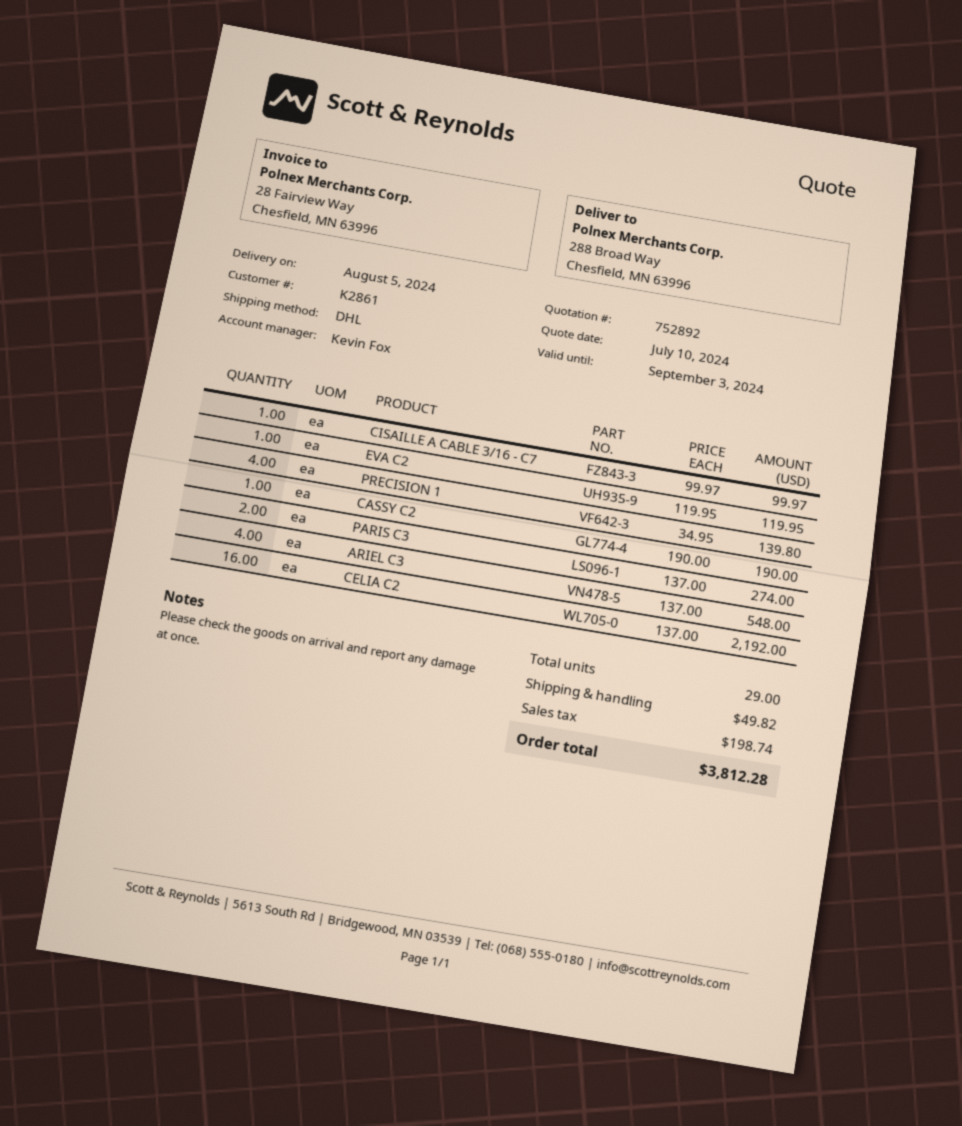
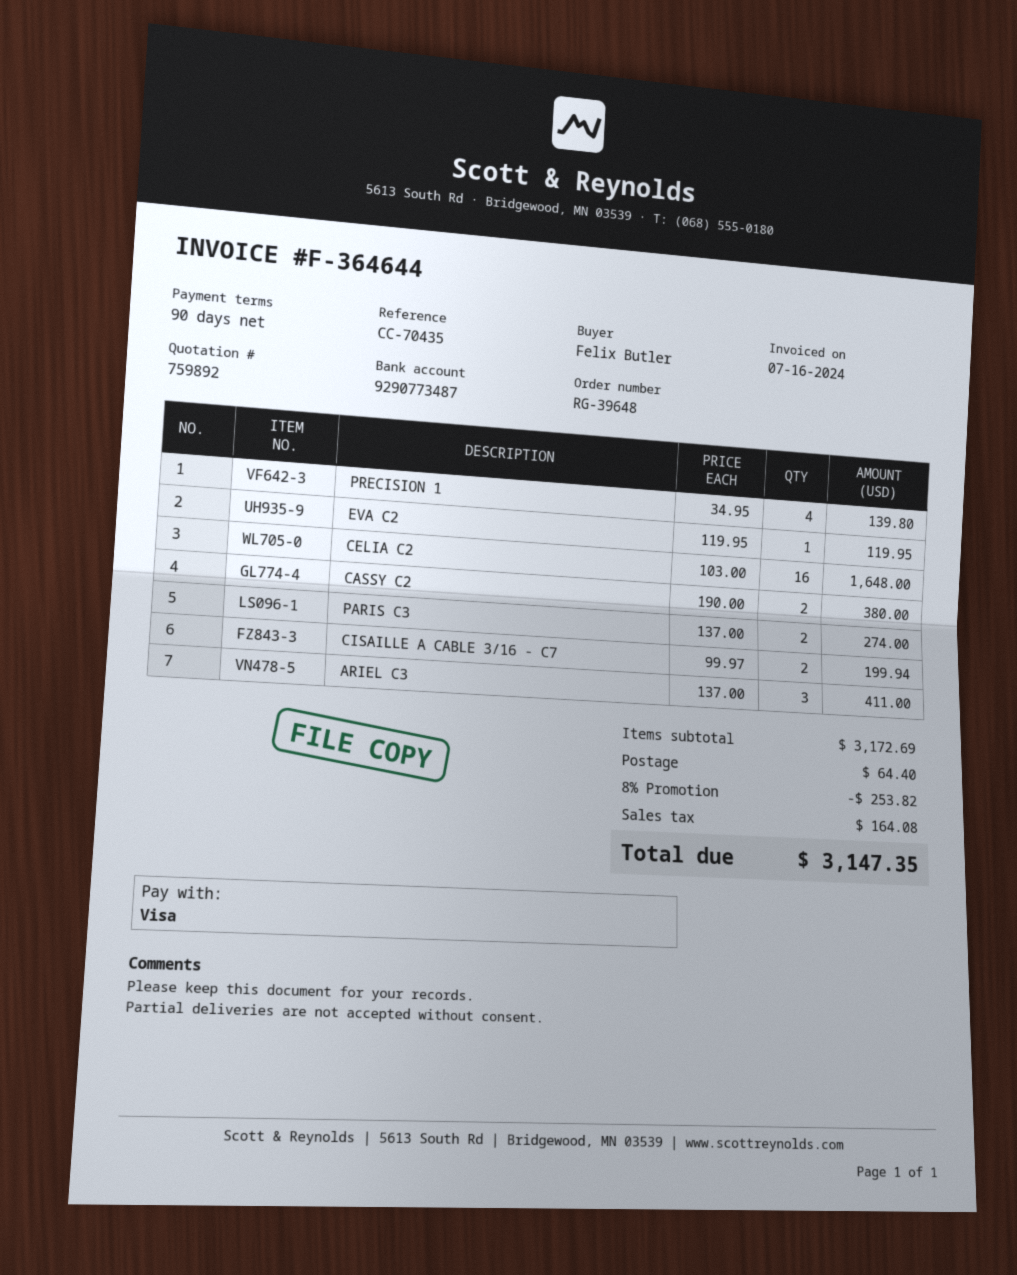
quote number: 752892 -> 759892
CISAILLE A CABLE 3/16 - C7: 1 x 99.97 = 99.97 -> 2 x 99.97 = 199.94
CASSY C2: 1 x 190.00 = 190.00 -> 2 x 190.00 = 380.00
ARIEL C3: 4 x 137.00 = 548.00 -> 3 x 137.00 = 411.00
CELIA C2: 16 x 137.00 = 2192.00 -> 16 x 103.00 = 1648.00
discount: none -> 8% = 253.82
shipping: 49.82 -> 64.40
tax: 198.74 -> 164.08
total: 3812.28 -> 3147.35

